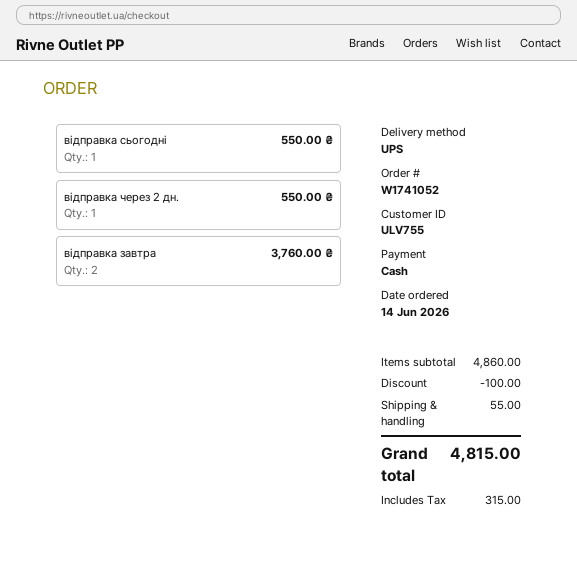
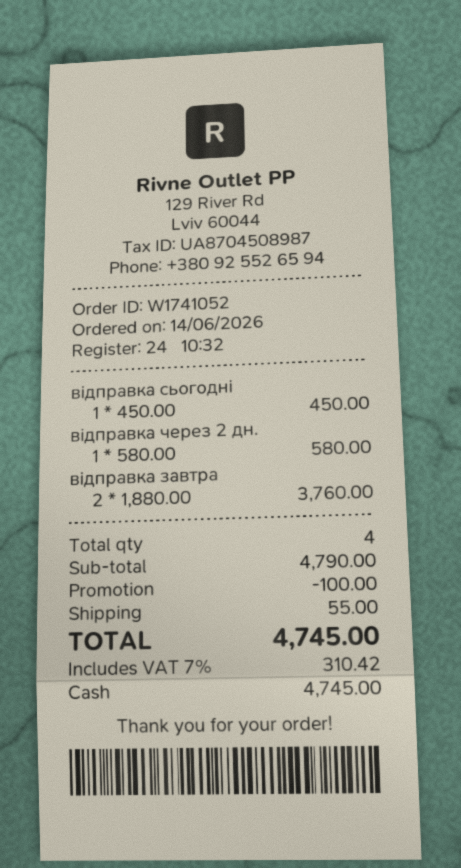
відправка сьогодні: 1 for 550.00 -> 1 for 450.00
відправка через 2 дн.: 1 for 550.00 -> 1 for 580.00
subtotal: 4860.00 -> 4790.00
tax: 315.00 -> 310.42
total: 4815.00 -> 4745.00

